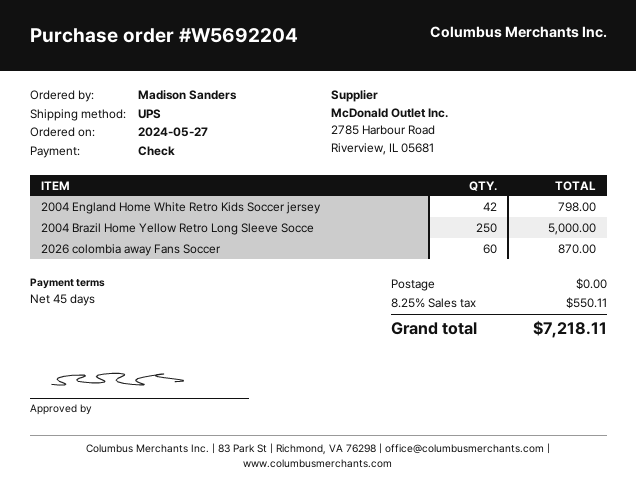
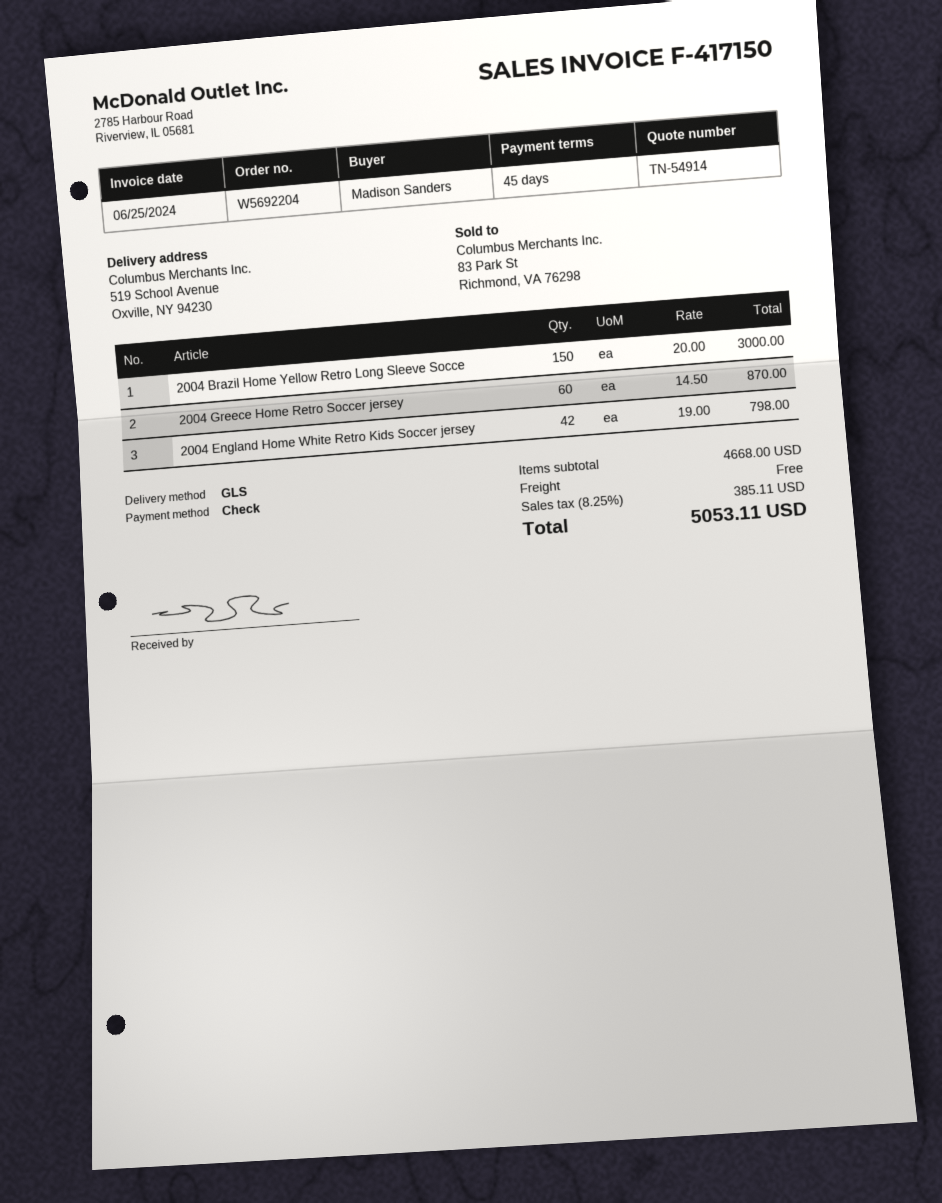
shipping method: UPS -> GLS
2004 Brazil Home Yellow Retro Long Sleeve Socce: 250 for 5000.00 -> 150 for 3000.00
2026 colombia away Fans Soccer: 60 for 870.00 -> none
2004 Greece Home Retro Soccer jersey: none -> 60 for 870.00
tax: 8.25% = 550.11 -> 8.25% = 385.11
total: 7218.11 -> 5053.11

